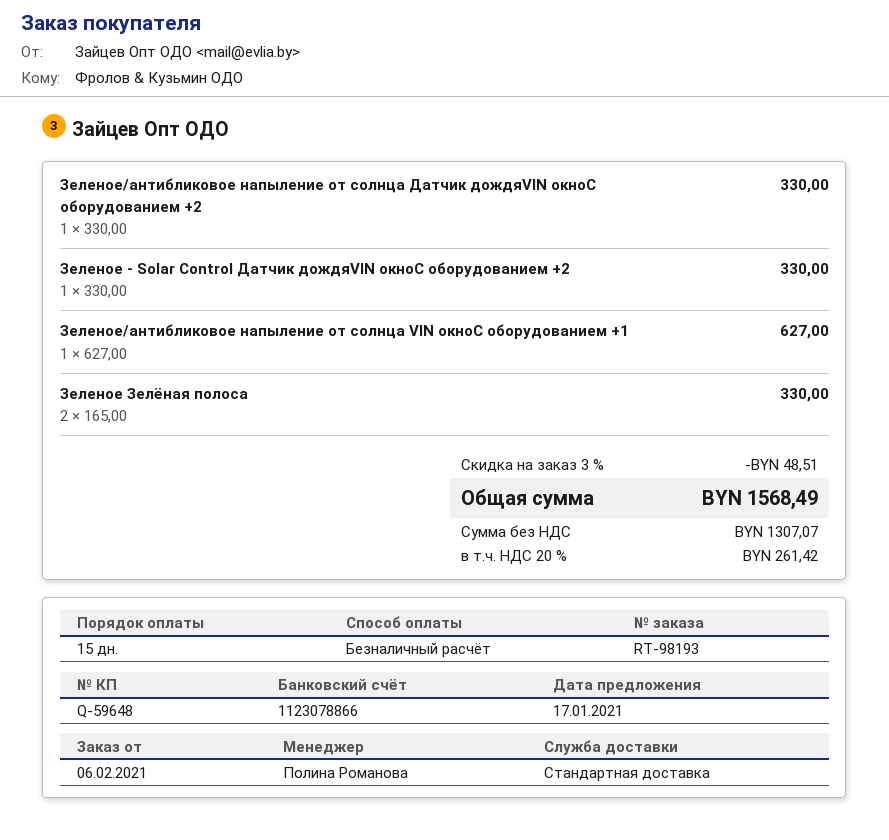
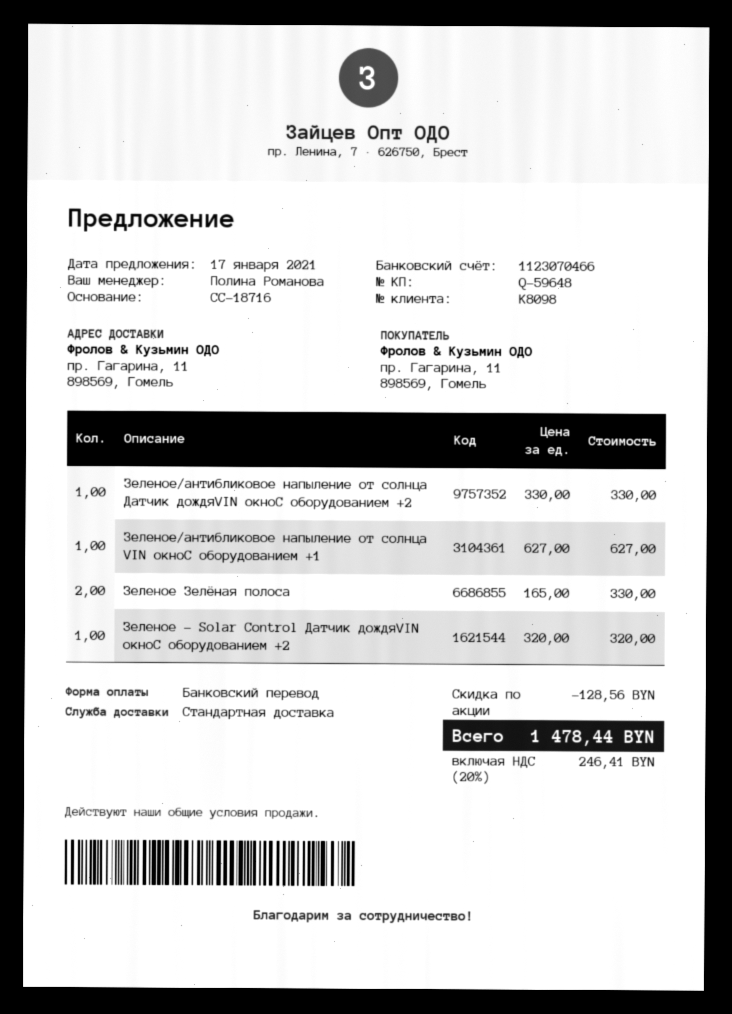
bank account: 1123078866 -> 1123070466
Зеленое - Solar Control Датчик дождяVIN окноС оборудованием +2: 1 x 330.00 = 330.00 -> 1 x 320.00 = 320.00
discount: 48.51 -> 128.56
tax: 20% = 261.42 -> 20% = 246.41
total: 1568.49 -> 1478.44

